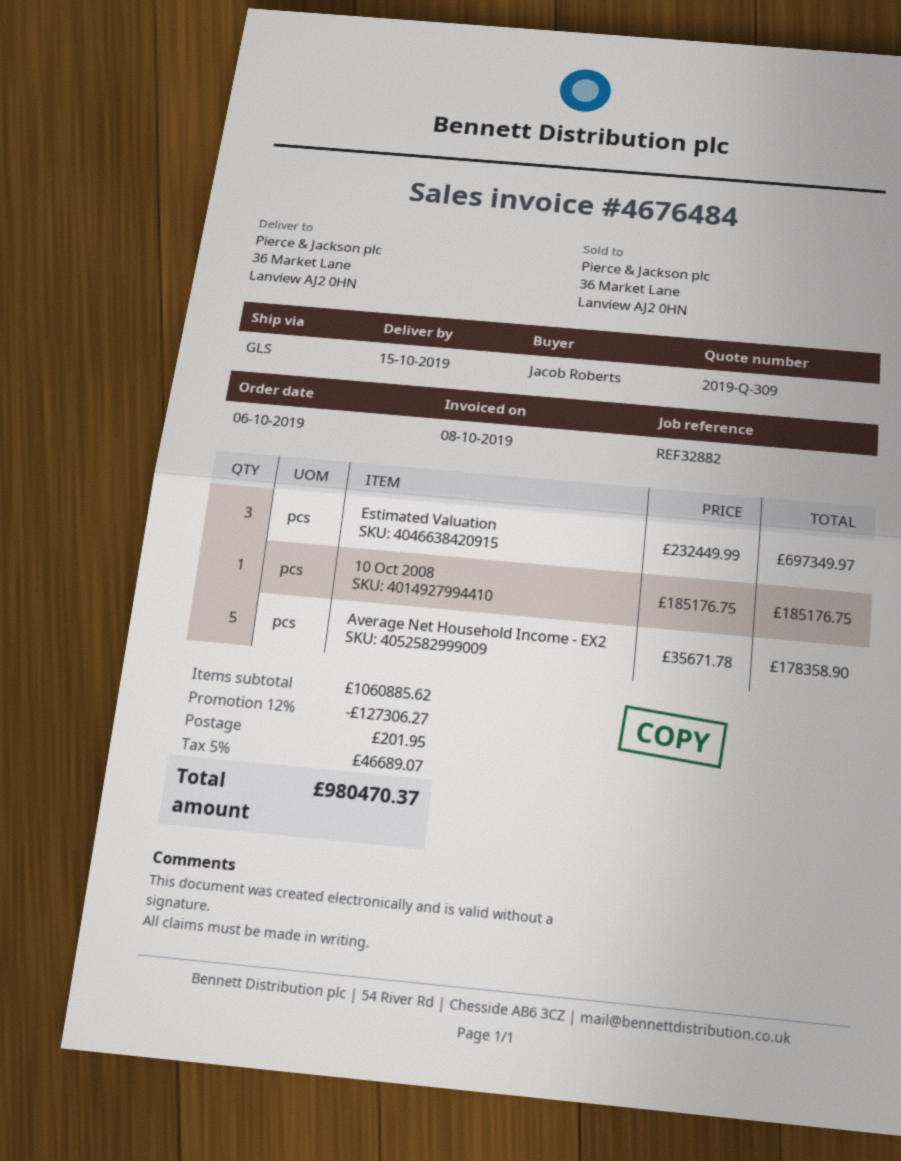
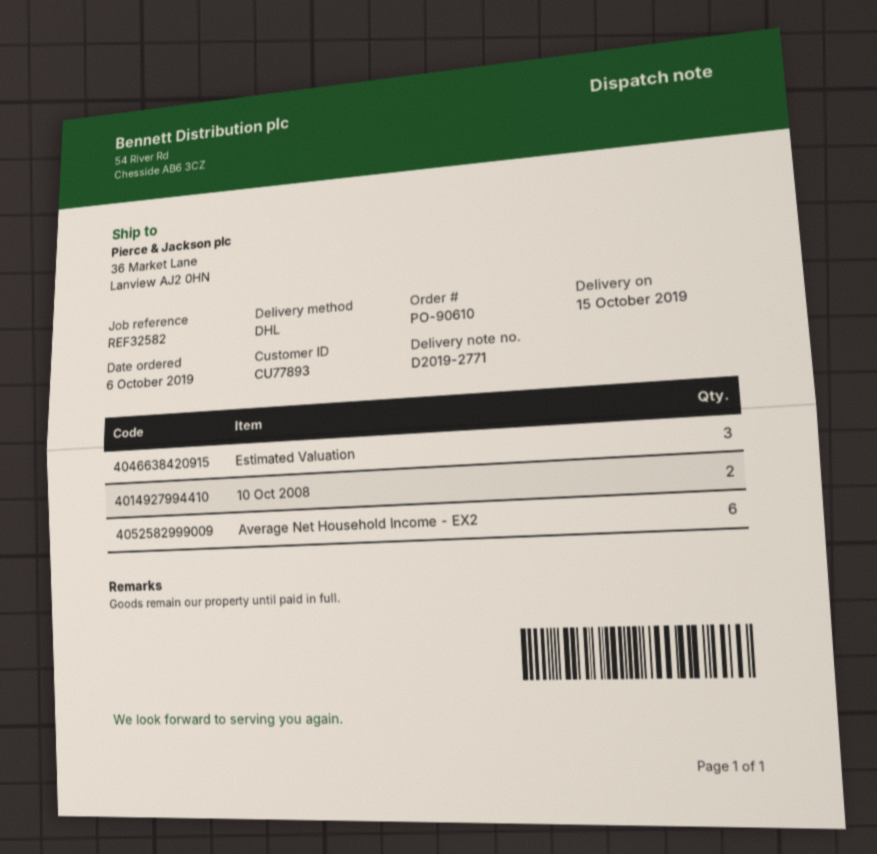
reference: REF32882 -> REF32582
shipping method: GLS -> DHL
10 Oct 2008: 1 -> 2
Average Net Household Income - EX2: 5 -> 6

